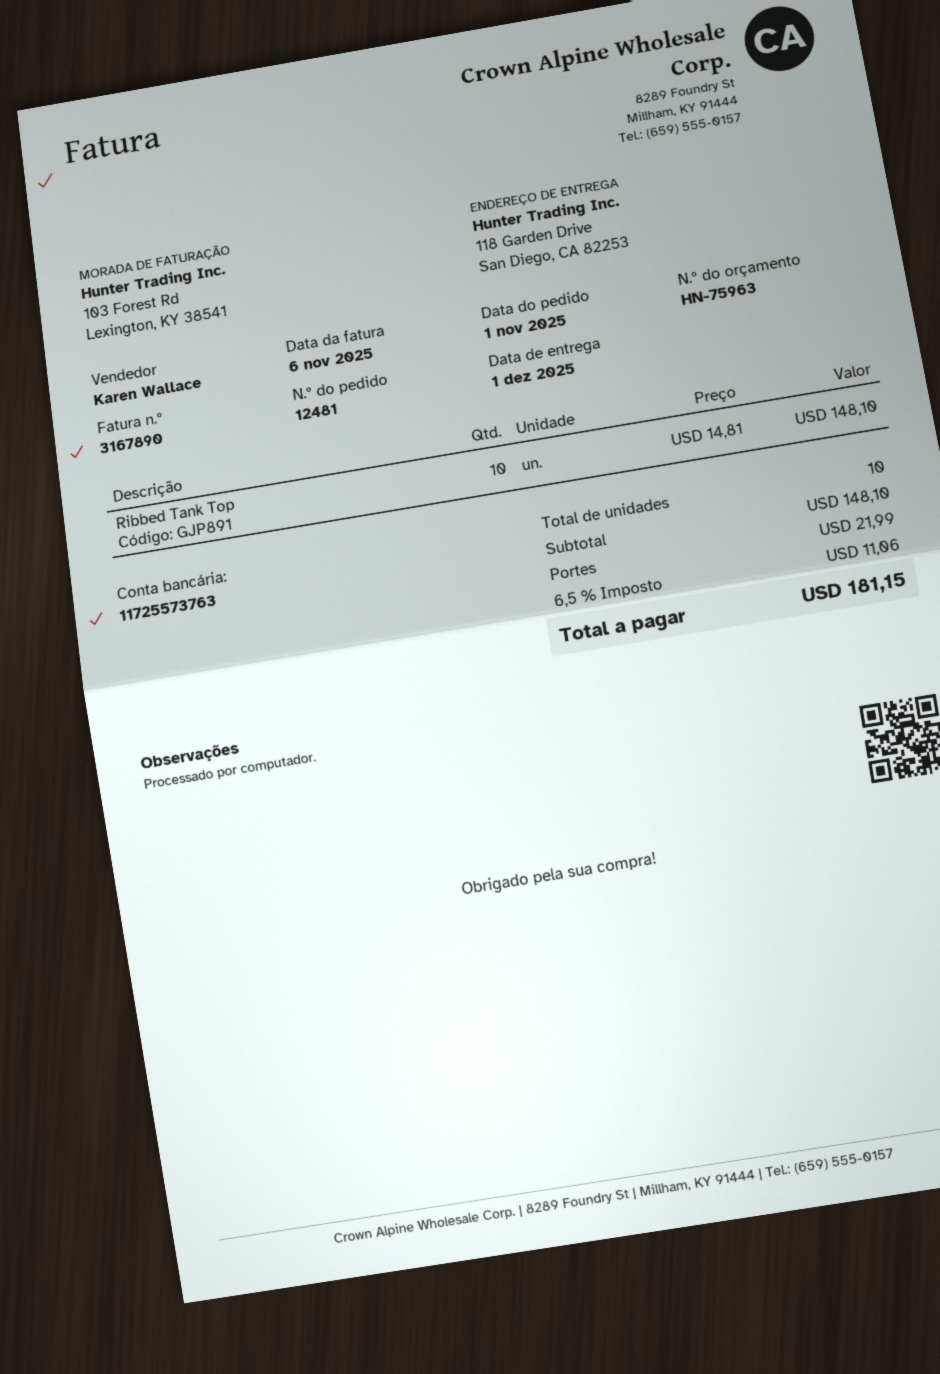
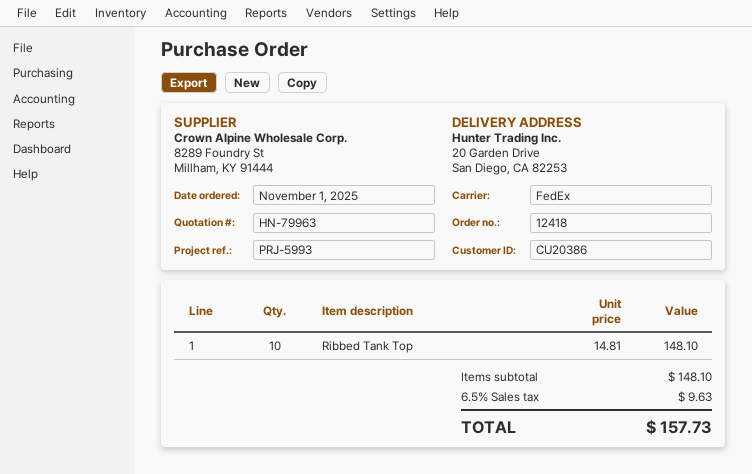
quote number: HN-75963 -> HN-79963
order number: 12481 -> 12418
ship to: 118 Garden Drive, San Diego, CA 82253 -> 20 Garden Drive, San Diego, CA 82253
shipping: 21.99 -> none
tax: 6.5% = 11.06 -> 6.5% = 9.63
total: 181.15 -> 157.73

